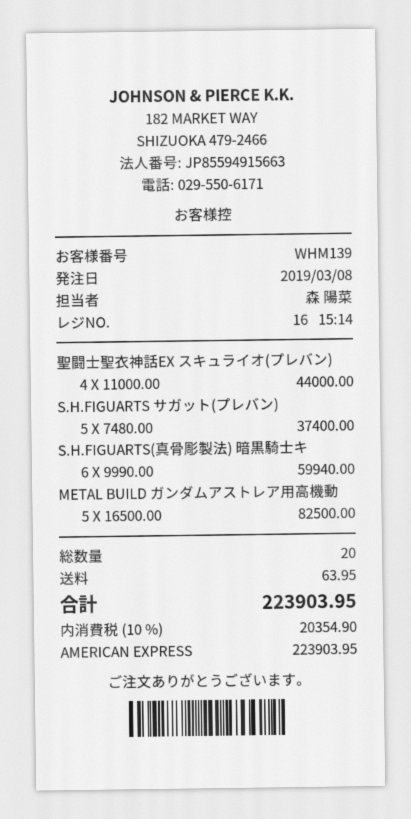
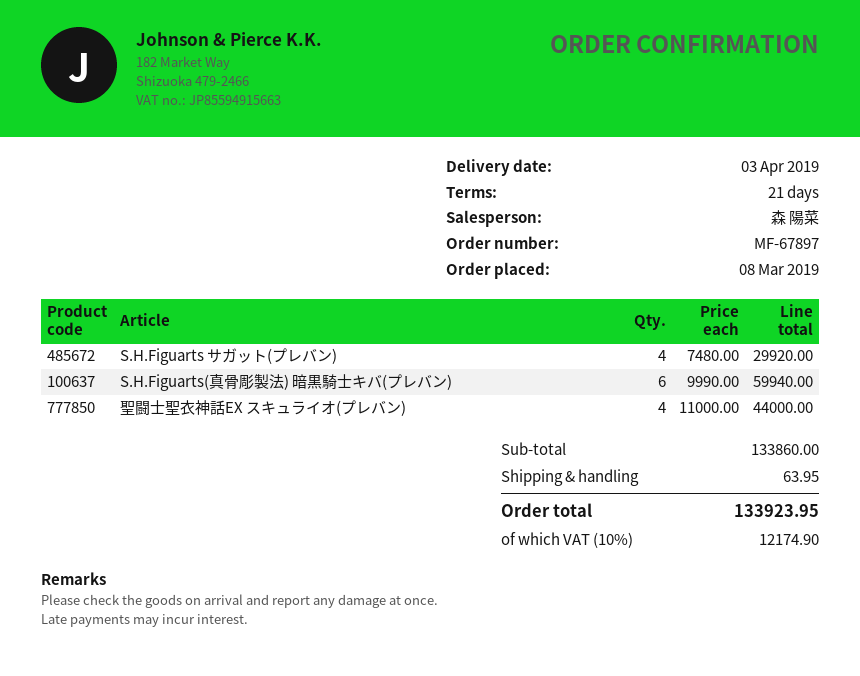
S.H.FIGUARTS サガット(プレバン): 5 x 7480.00 = 37400.00 -> 4 x 7480.00 = 29920.00
METAL BUILD ガンダムアストレア用高機動: 5 x 16500.00 = 82500.00 -> none
tax: 10% = 20354.90 -> 10% = 12174.90
total: 223903.95 -> 133923.95

